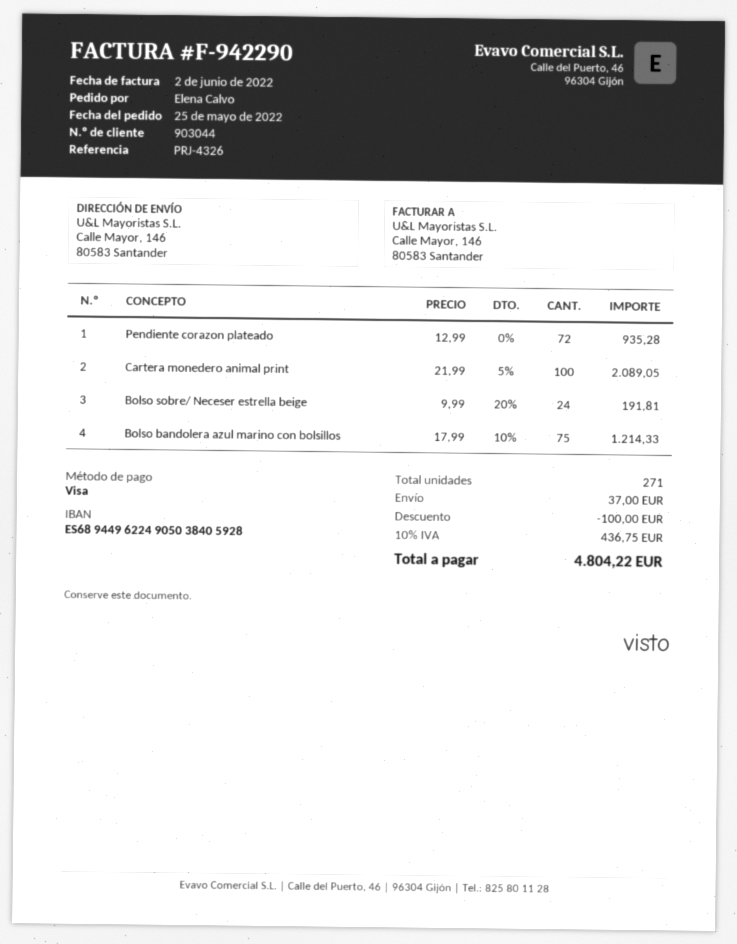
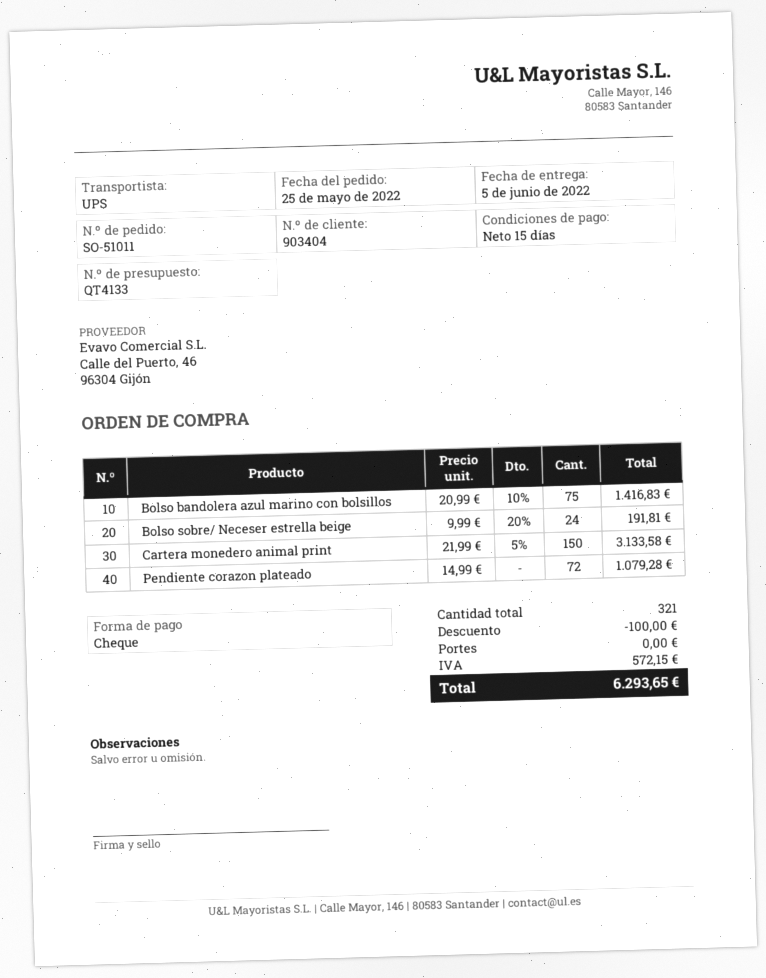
customer number: 903044 -> 903404
payment method: Visa -> cheque
Pendiente corazon plateado: 72 x 12.99 = 935.28 -> 72 x 14.99 = 1079.28
Cartera monedero animal print: 100 x 21.99 - 5% = 2089.05 -> 150 x 21.99 - 5% = 3133.58
Bolso bandolera azul marino con bolsillos: 75 x 17.99 - 10% = 1214.33 -> 75 x 20.99 - 10% = 1416.83
total quantity: 271 -> 321
shipping: 37.00 -> 0.00
tax: 436.75 -> 572.15
total: 4804.22 -> 6293.65

